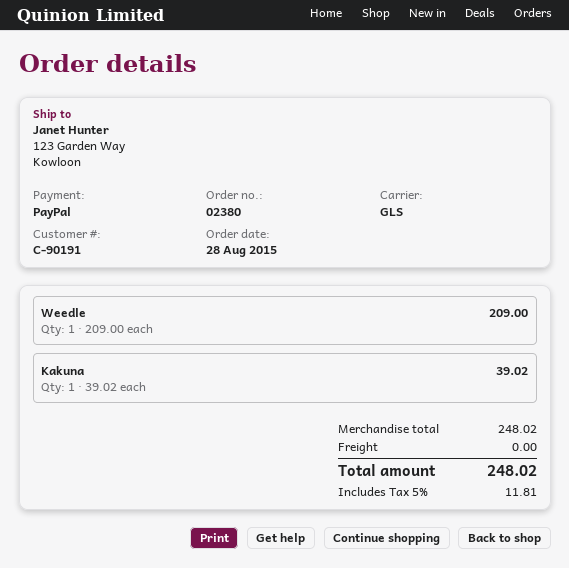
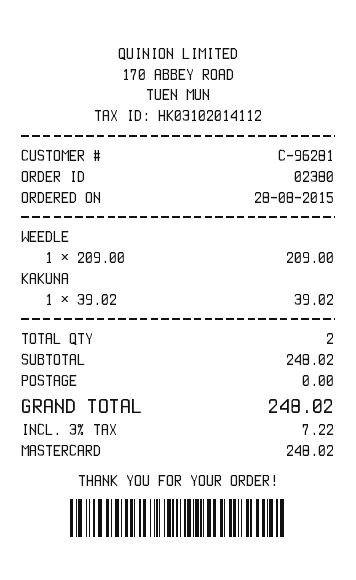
customer number: C-90191 -> C-96281
payment method: PayPal -> Mastercard
tax: 5% = 11.81 -> 3% = 7.22

